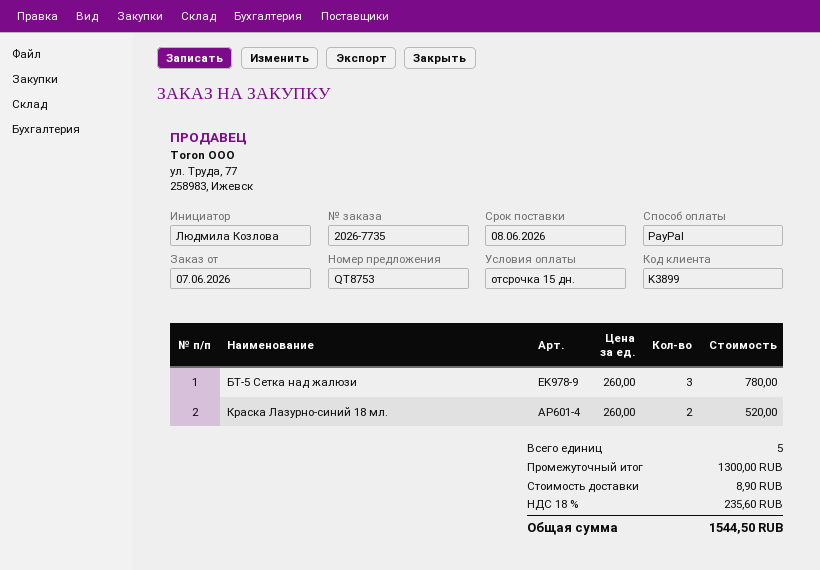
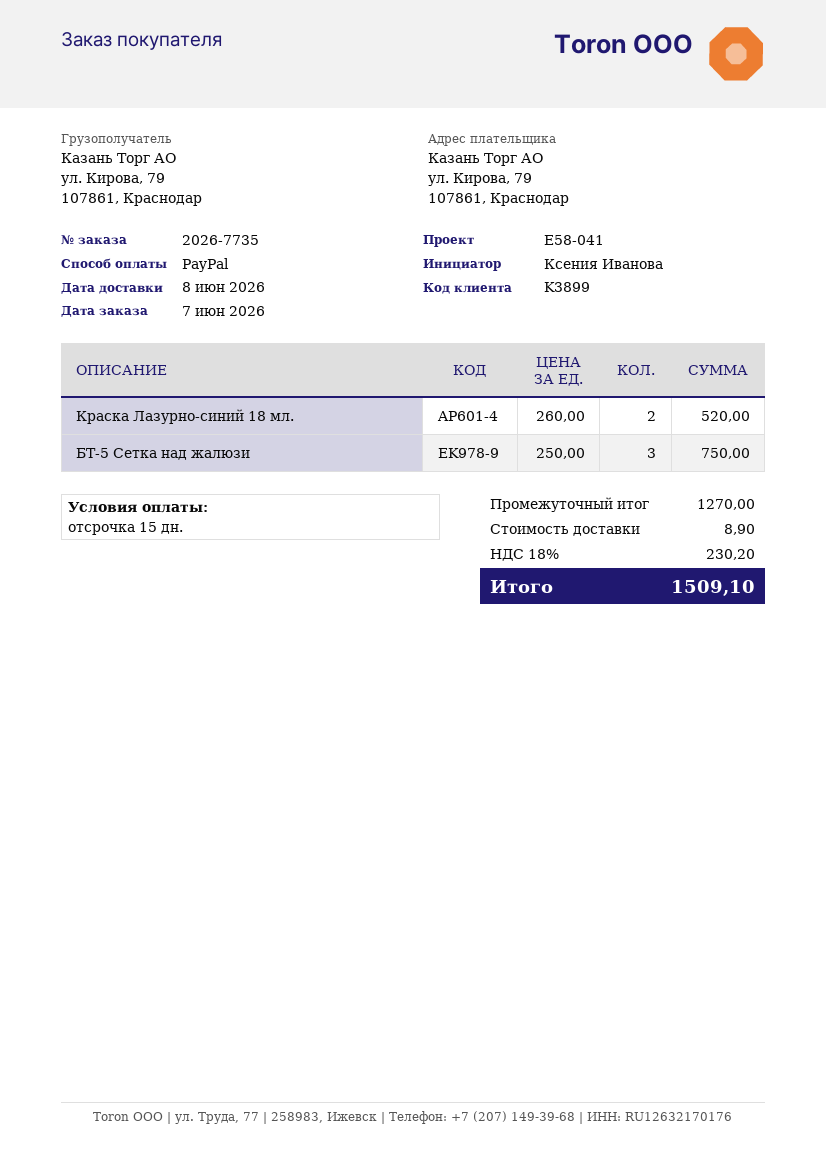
ordered by: Людмила Козлова -> Ксения Иванова
БТ-5 Сетка над жалюзи: 3 x 260.00 = 780.00 -> 3 x 250.00 = 750.00
subtotal: 1300.00 -> 1270.00
tax: 18% = 235.60 -> 18% = 230.20
total: 1544.50 -> 1509.10

